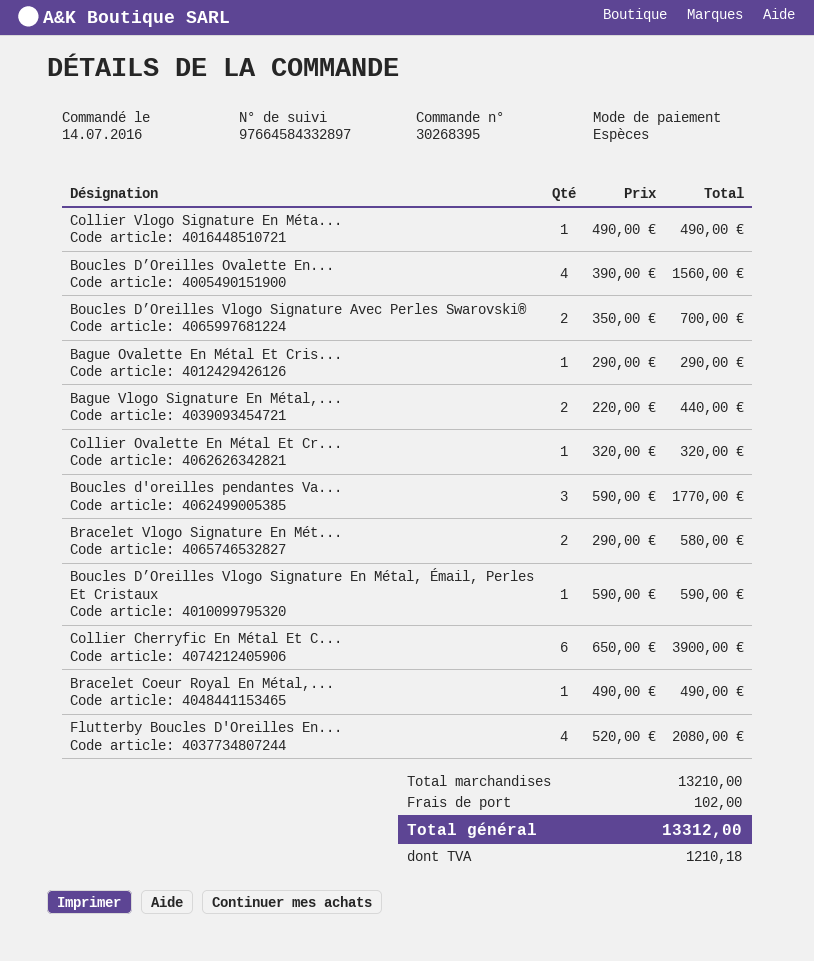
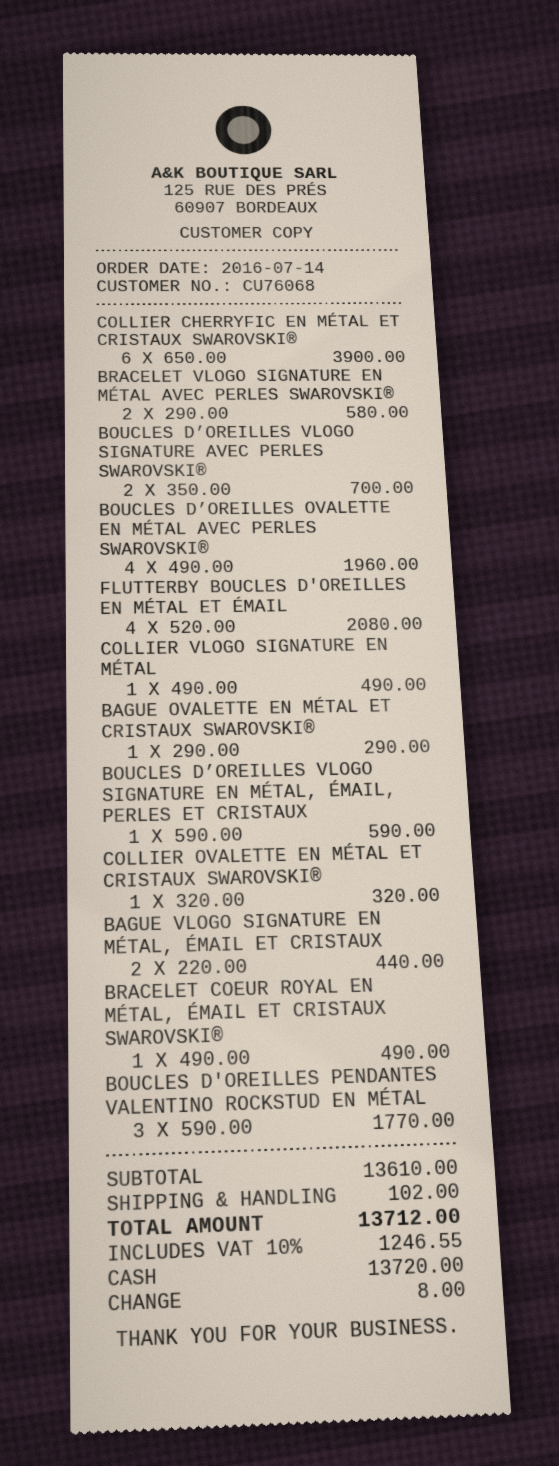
Boucles D’Oreilles Ovalette En...: 4 x 390.00 = 1560.00 -> 4 x 490.00 = 1960.00
subtotal: 13210.00 -> 13610.00
tax: 1210.18 -> 1246.55
total: 13312.00 -> 13712.00

